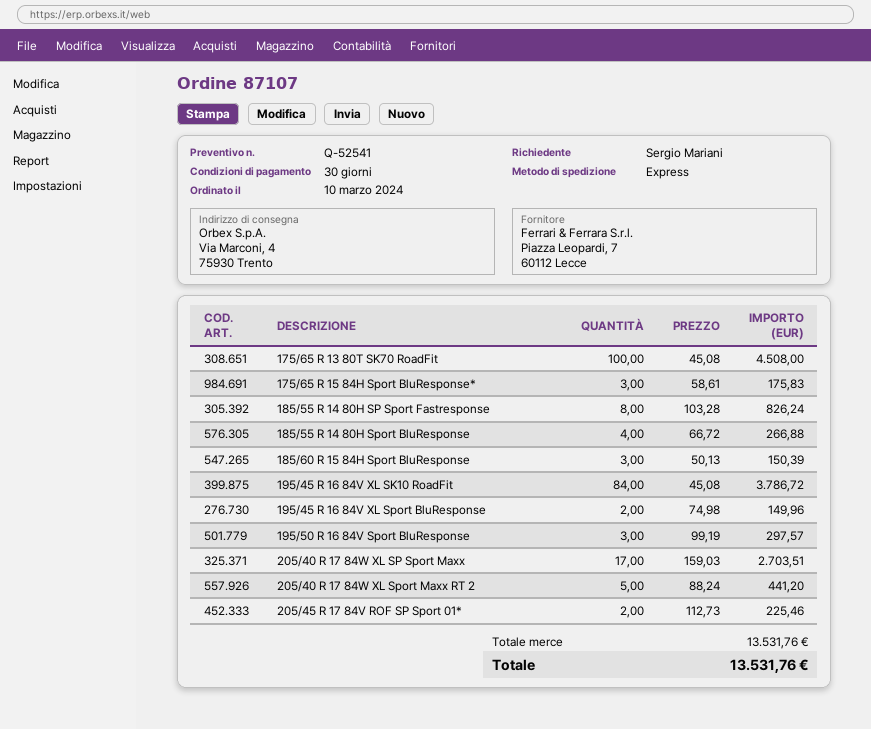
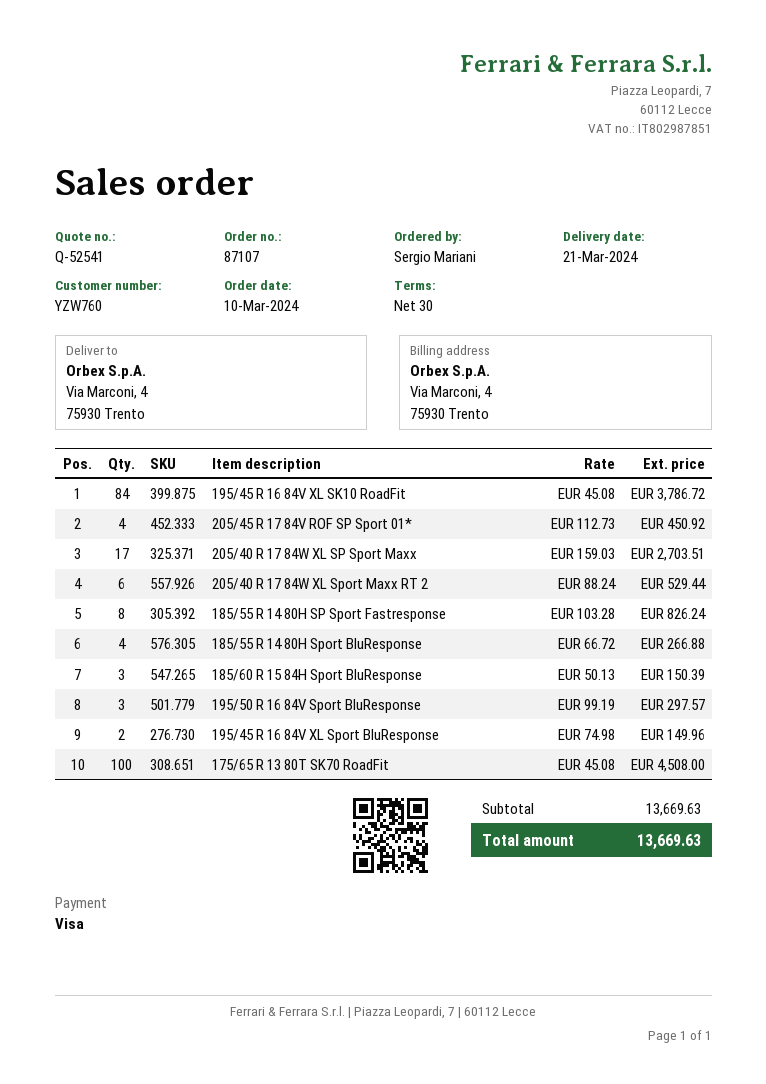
175/65 R 15 84H Sport BluResponse*: 3 x 58.61 = 175.83 -> none
205/40 R 17 84W XL Sport Maxx RT 2: 5 x 88.24 = 441.20 -> 6 x 88.24 = 529.44
205/45 R 17 84V ROF SP Sport 01*: 2 x 112.73 = 225.46 -> 4 x 112.73 = 450.92
subtotal: 13531.76 -> 13669.63
total: 13531.76 -> 13669.63

